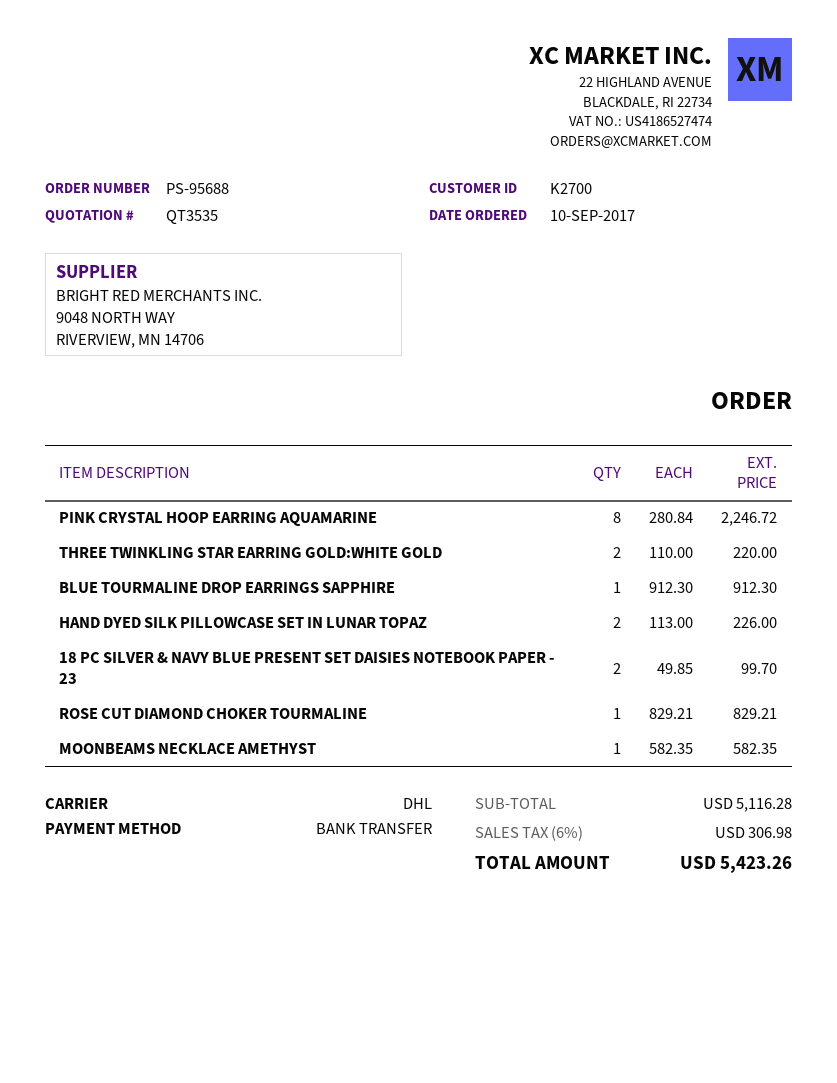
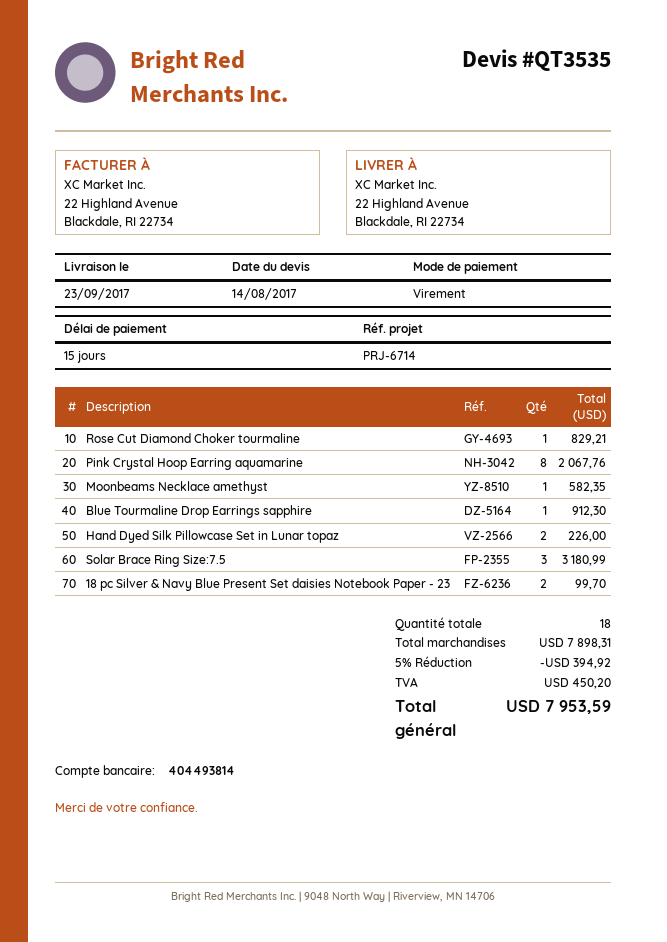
PINK CRYSTAL HOOP EARRING AQUAMARINE: 8 for 2246.72 -> 8 for 2067.76
THREE TWINKLING STAR EARRING GOLD:WHITE GOLD: 2 for 220.00 -> none
Solar Brace Ring Size:7.5: none -> 3 for 3180.99
subtotal: 5116.28 -> 7898.31
discount: none -> 5% = 394.92
tax: 306.98 -> 450.20
total: 5423.26 -> 7953.59

